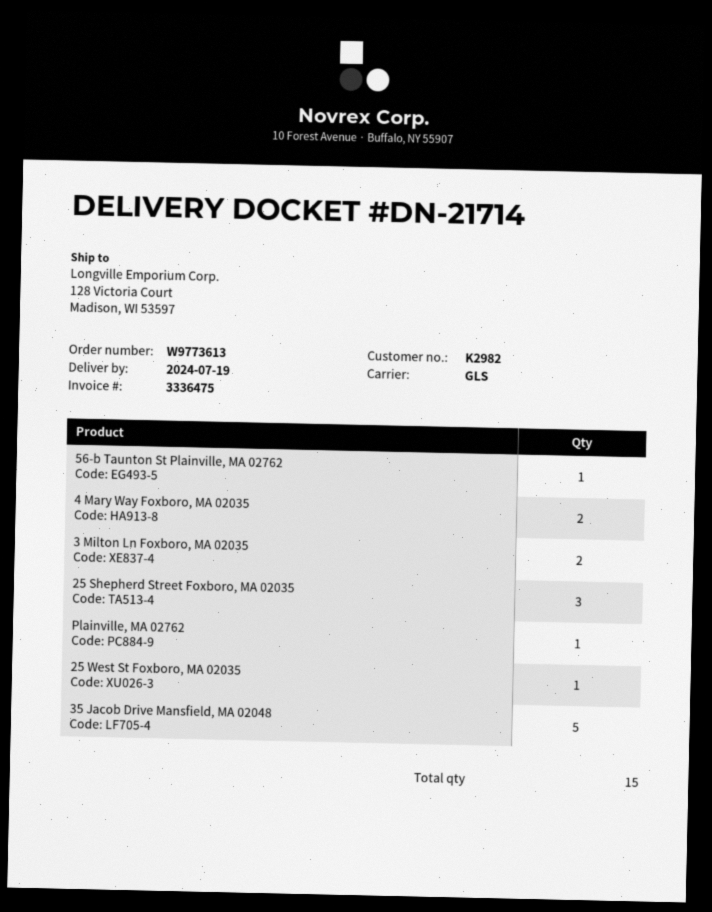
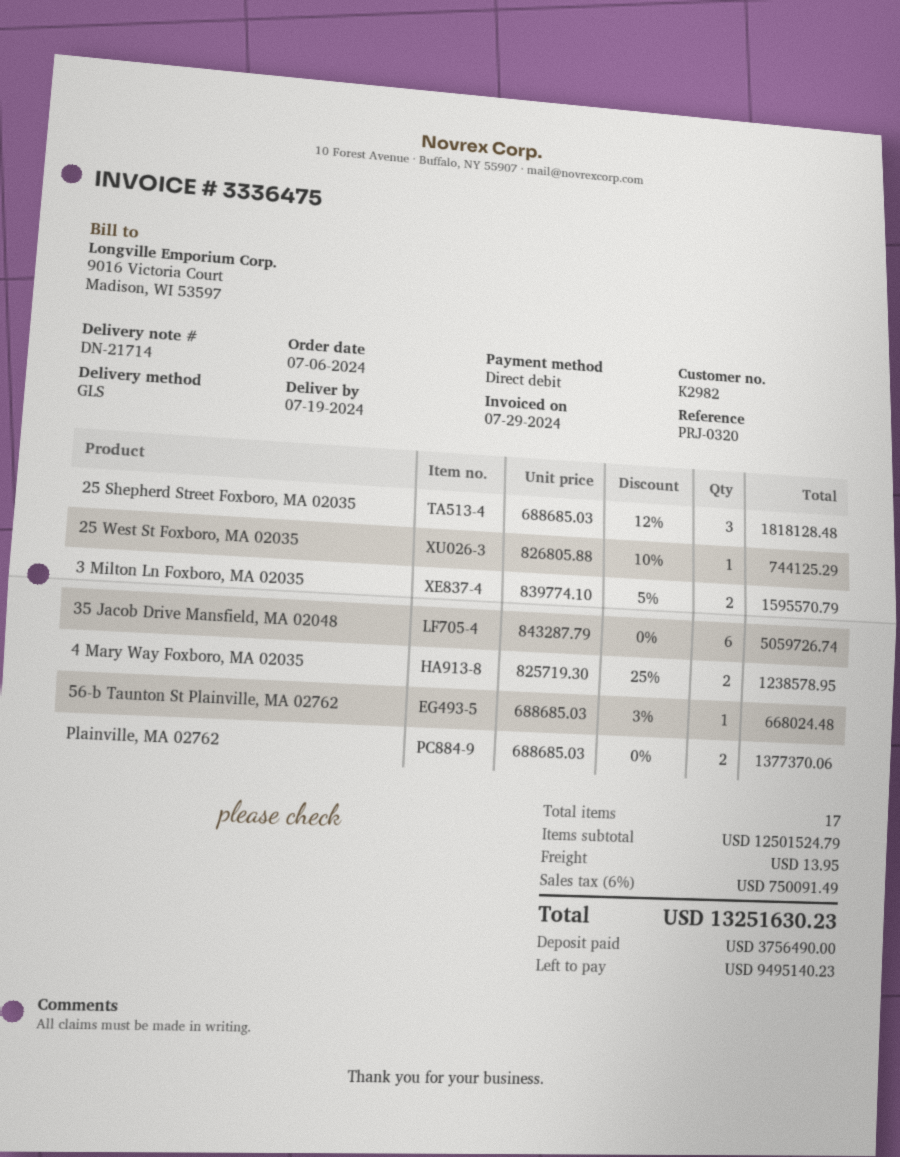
Plainville, MA 02762: 1 -> 2
35 Jacob Drive Mansfield, MA 02048: 5 -> 6
total quantity: 15 -> 17

